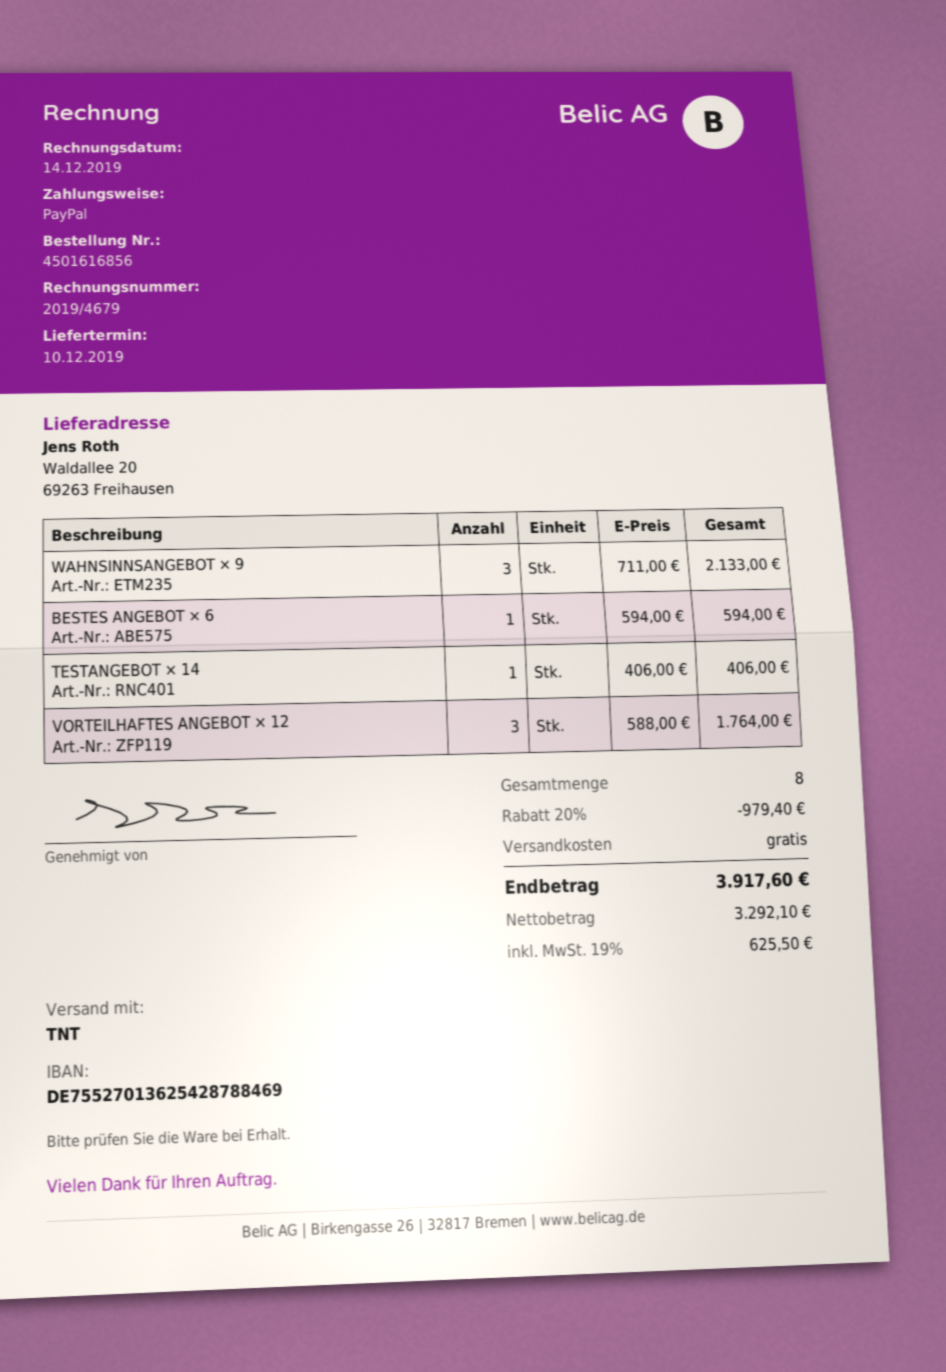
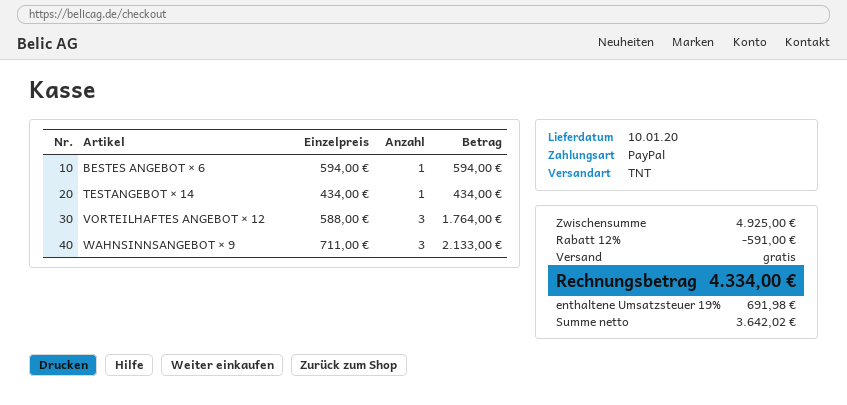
delivery date: 2019-12-10 -> 2020-01-10
TESTANGEBOT × 14: 1 x 406.00 = 406.00 -> 1 x 434.00 = 434.00
discount: 20% = 979.40 -> 12% = 591.00
net: 3292.10 -> 3642.02
tax: 19% = 625.50 -> 19% = 691.98
total: 3917.60 -> 4334.00

